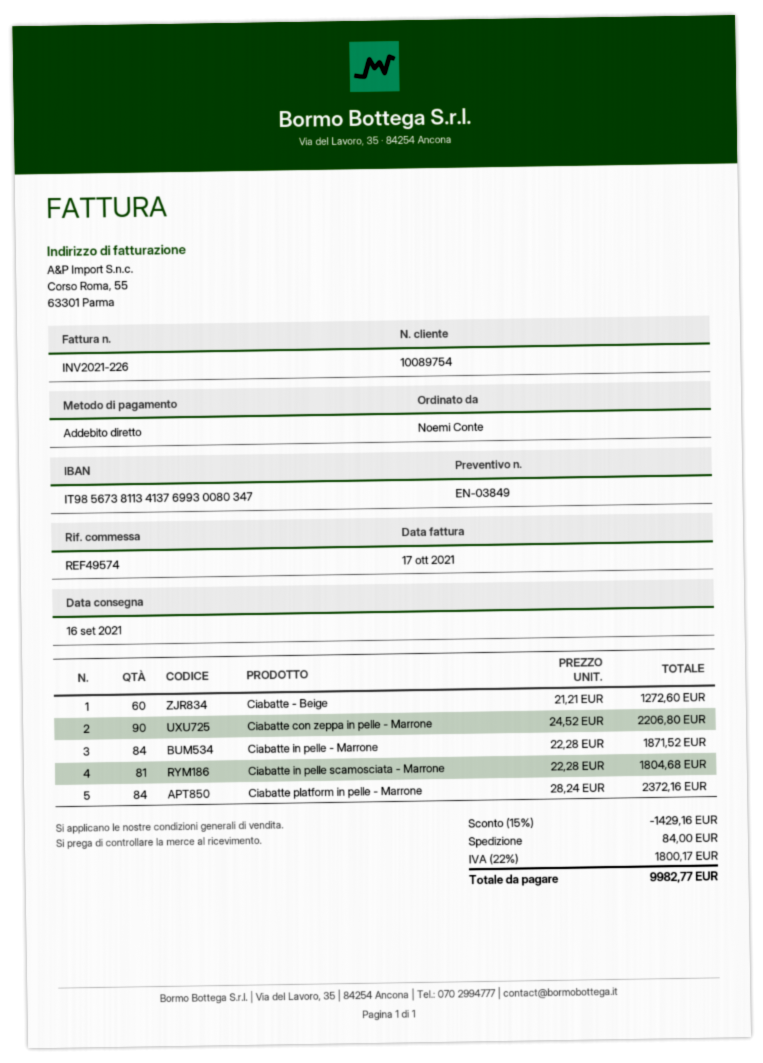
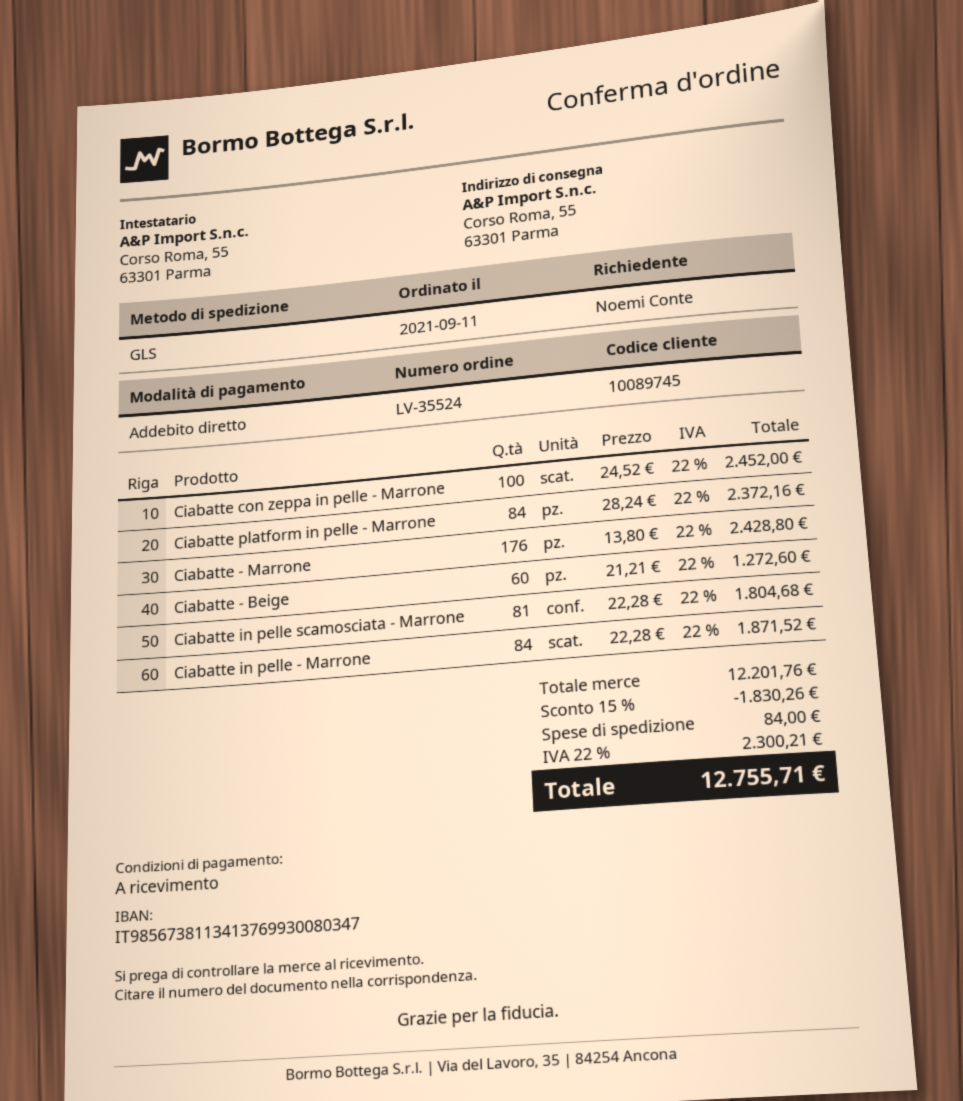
customer number: 10089754 -> 10089745
Ciabatte con zeppa in pelle - Marrone: 90 x 24.52 = 2206.80 -> 100 x 24.52 = 2452.00
Ciabatte - Marrone: none -> 176 x 13.80 = 2428.80
discount: 15% = 1429.16 -> 15% = 1830.26
tax: 22% = 1800.17 -> 22% = 2300.21
total: 9982.77 -> 12755.71

